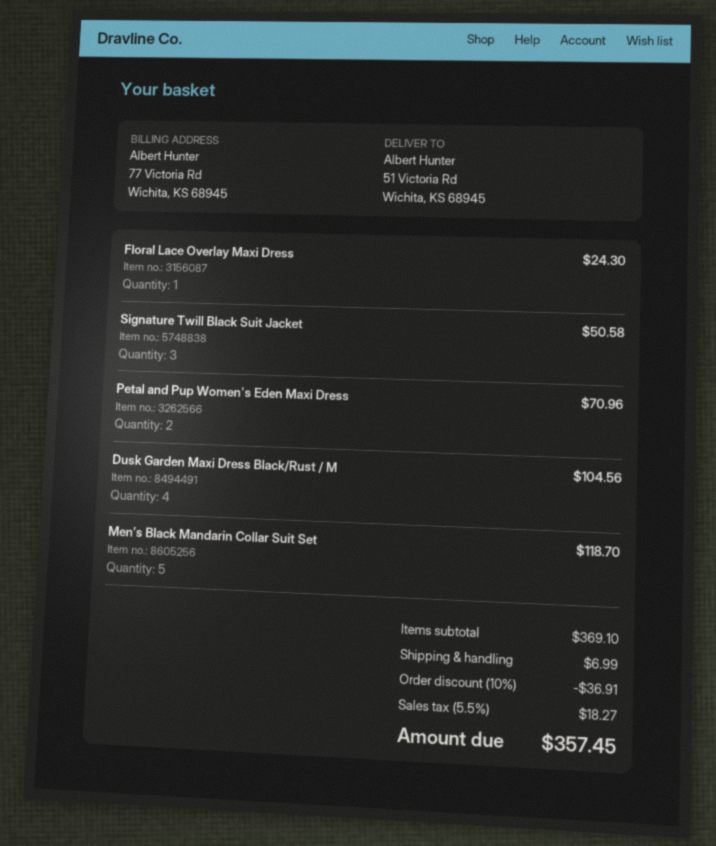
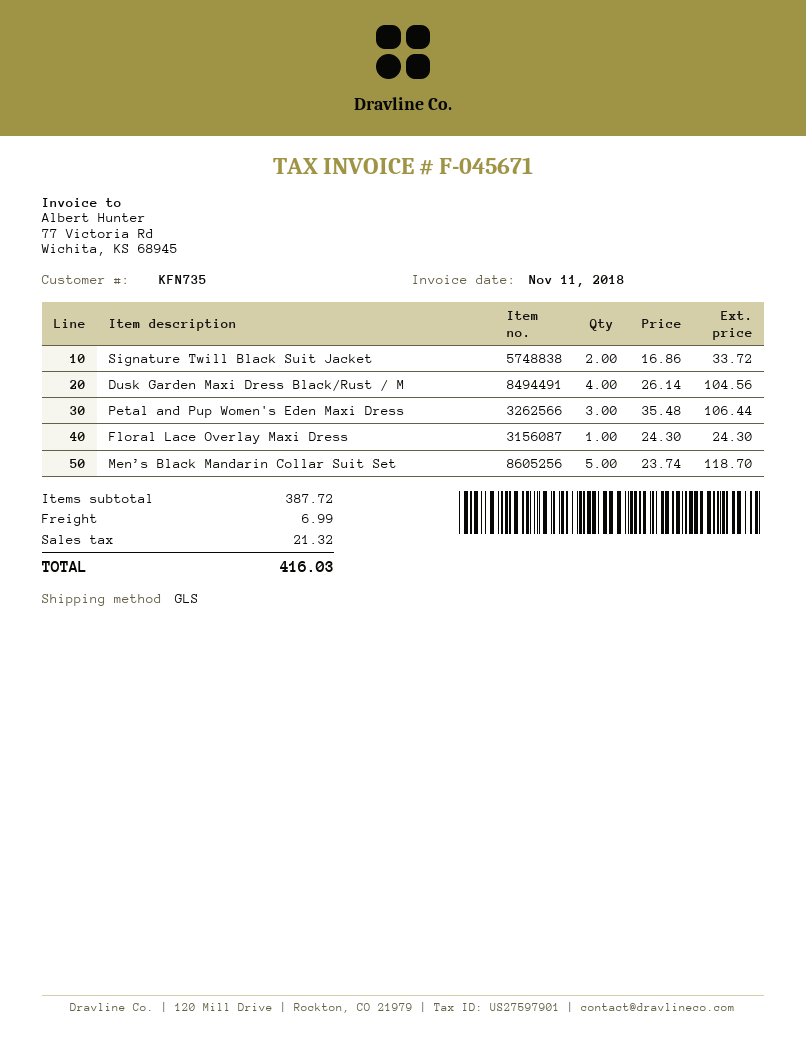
Signature Twill Black Suit Jacket: 3 for 50.58 -> 2 for 33.72
Petal and Pup Women's Eden Maxi Dress: 2 for 70.96 -> 3 for 106.44
subtotal: 369.10 -> 387.72
discount: 10% = 36.91 -> none
tax: 18.27 -> 21.32
total: 357.45 -> 416.03

